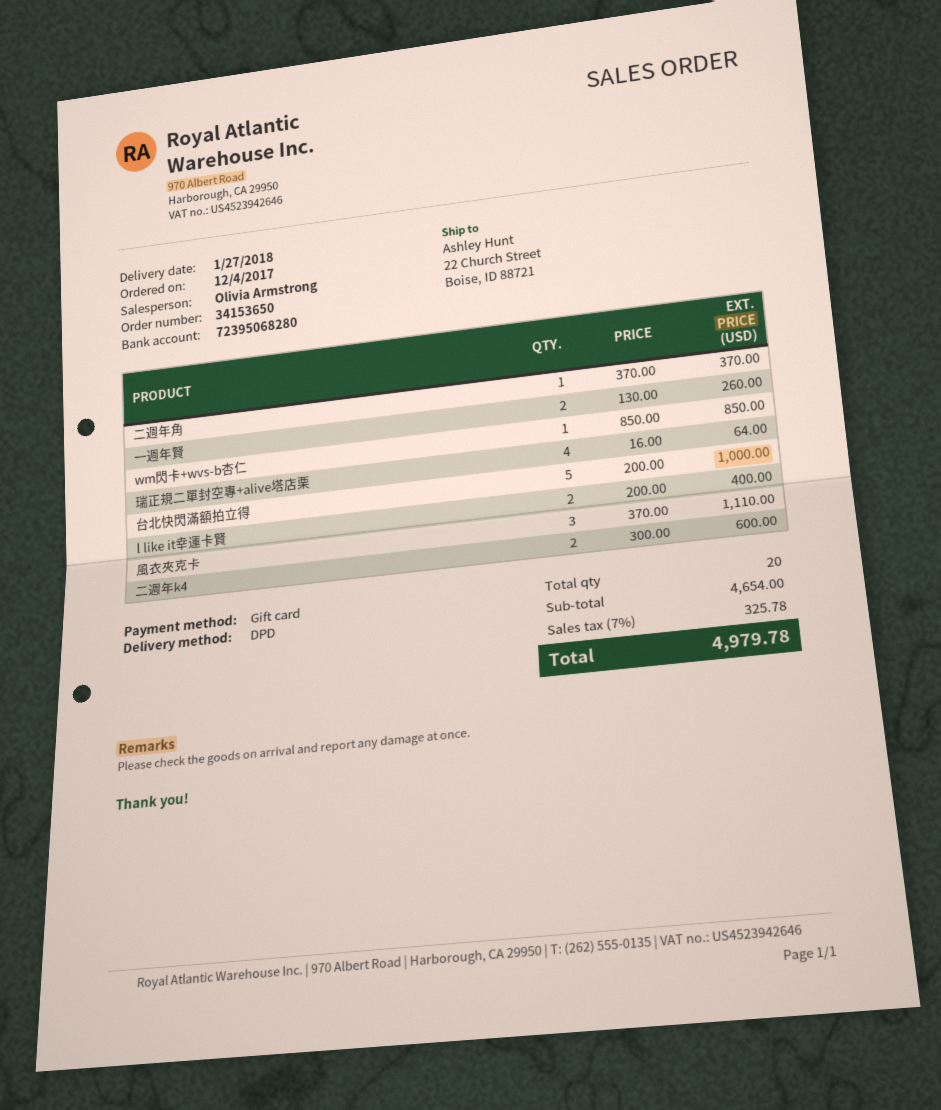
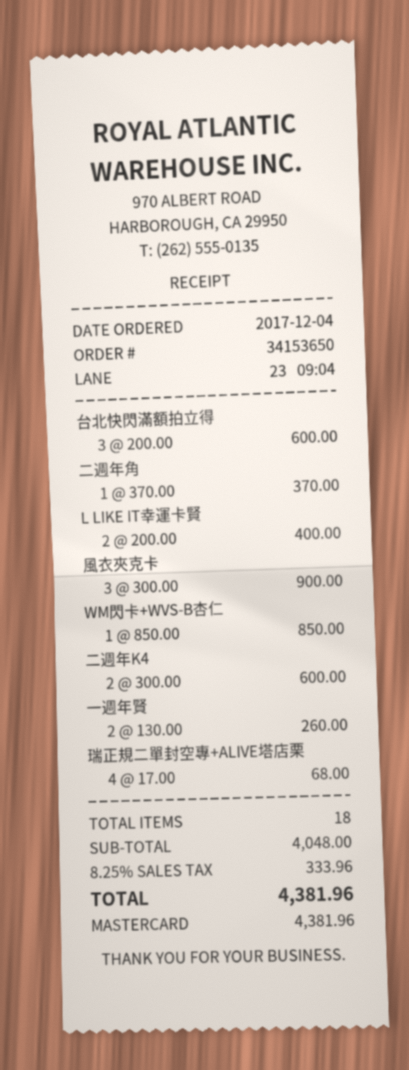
payment method: gift card -> Mastercard
瑞正規二單封空專+alive塔店栗: 4 x 16.00 = 64.00 -> 4 x 17.00 = 68.00
台北快閃滿額拍立得: 5 x 200.00 = 1000.00 -> 3 x 200.00 = 600.00
風衣夾克卡: 3 x 370.00 = 1110.00 -> 3 x 300.00 = 900.00
total quantity: 20 -> 18
subtotal: 4654.00 -> 4048.00
tax: 7% = 325.78 -> 8.25% = 333.96
total: 4979.78 -> 4381.96

